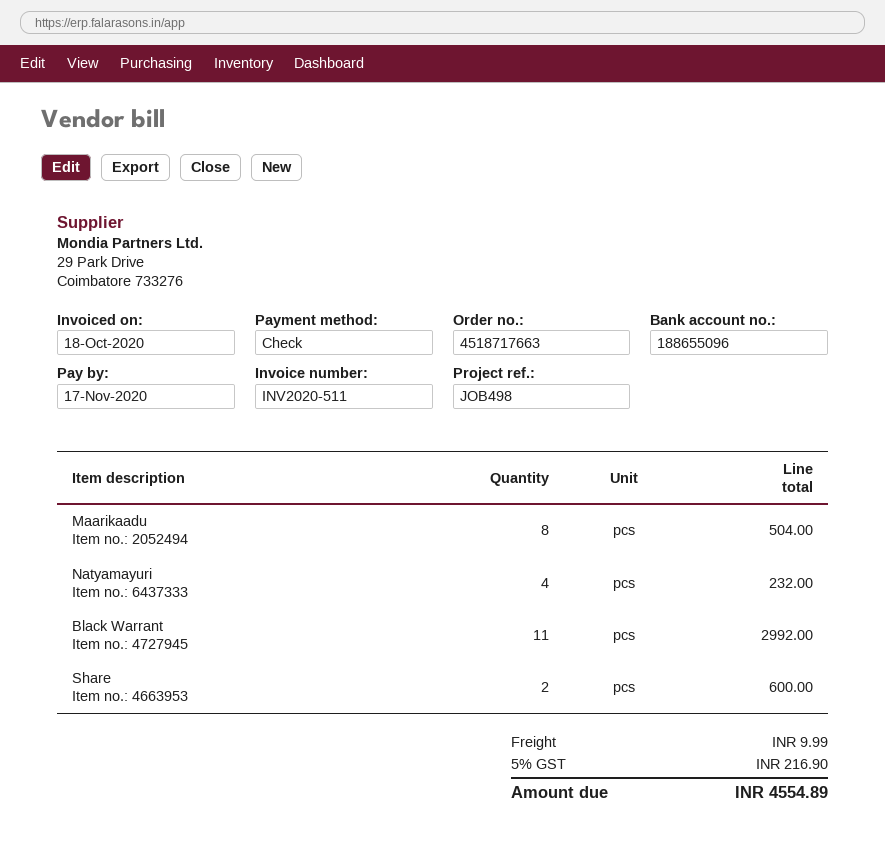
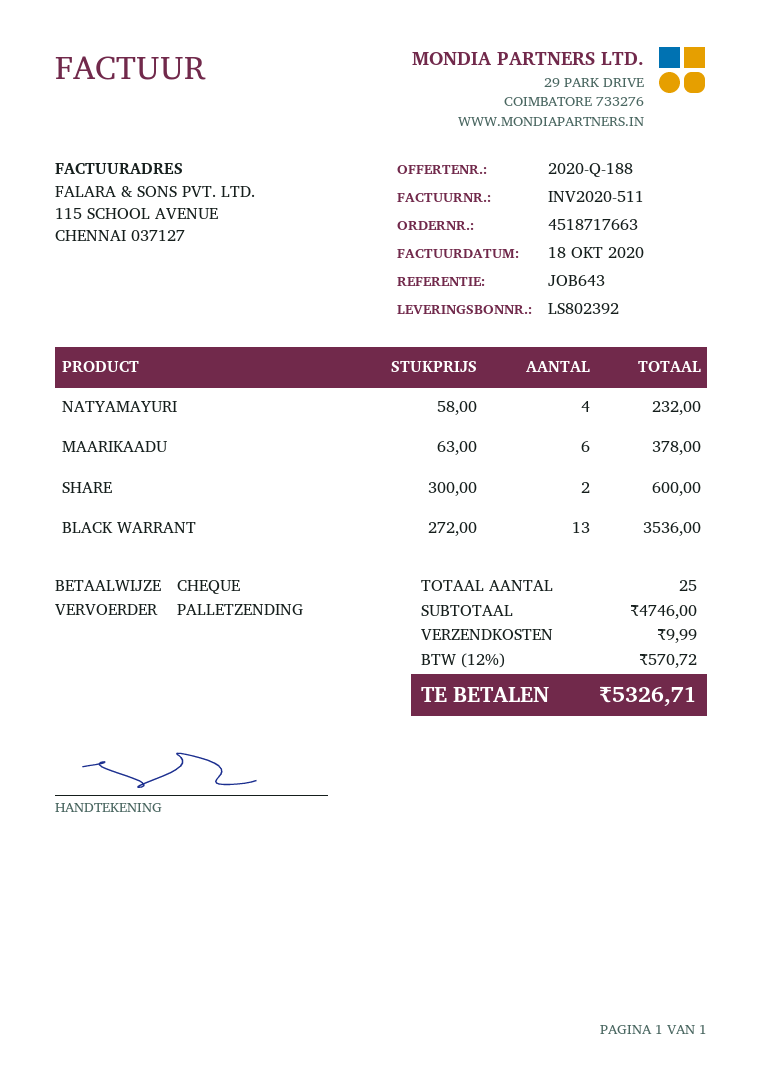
reference: JOB498 -> JOB643
Maarikaadu: 8 for 504.00 -> 6 for 378.00
Black Warrant: 11 for 2992.00 -> 13 for 3536.00
tax: 5% = 216.90 -> 12% = 570.72
total: 4554.89 -> 5326.71

